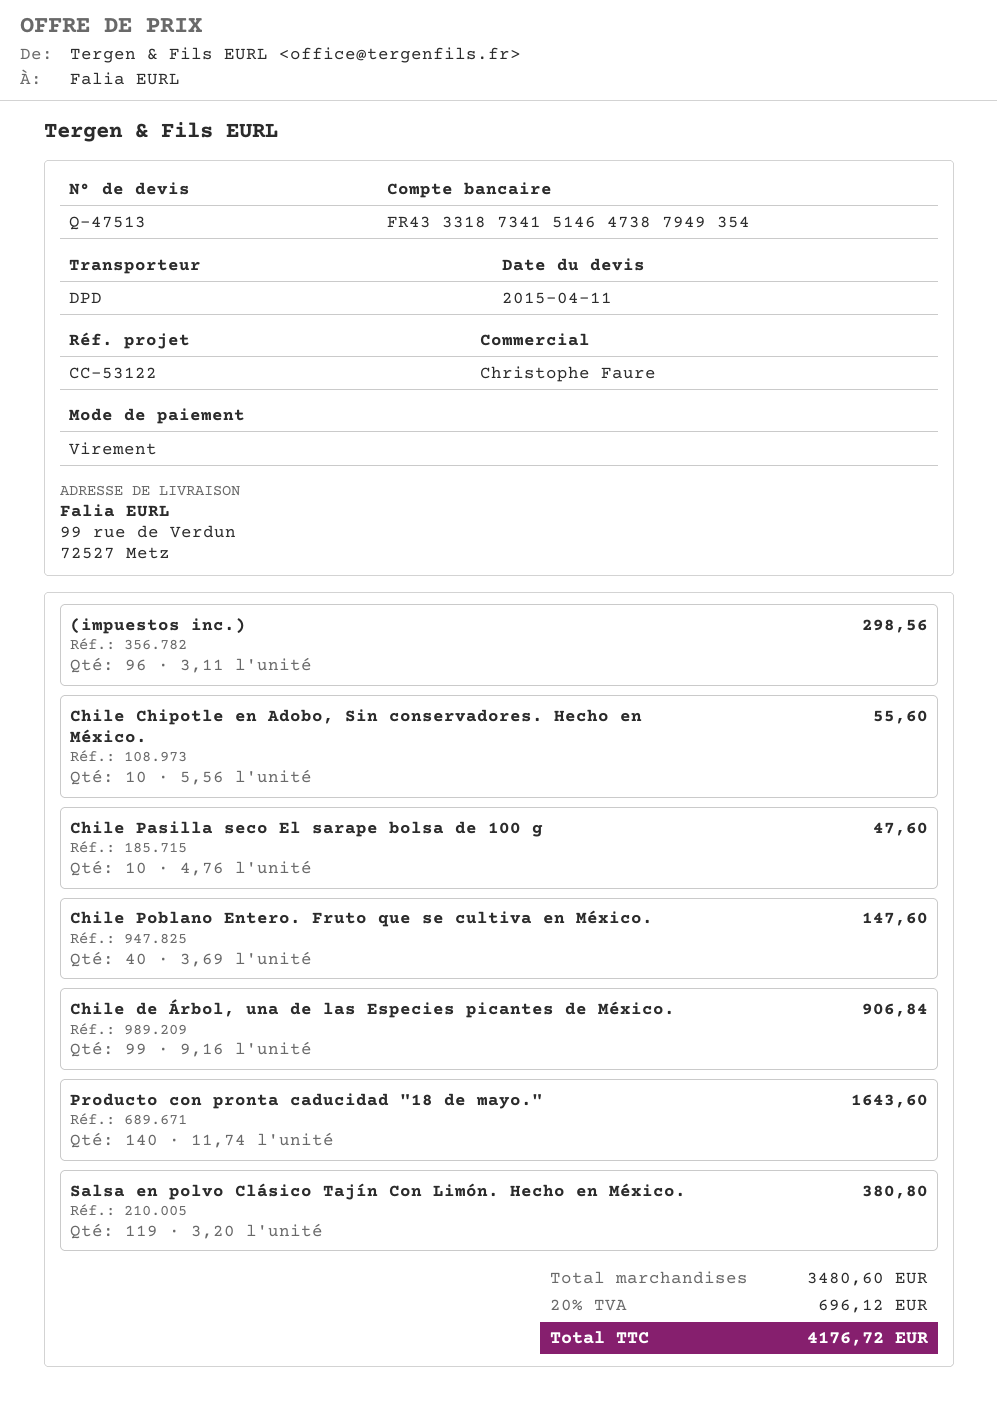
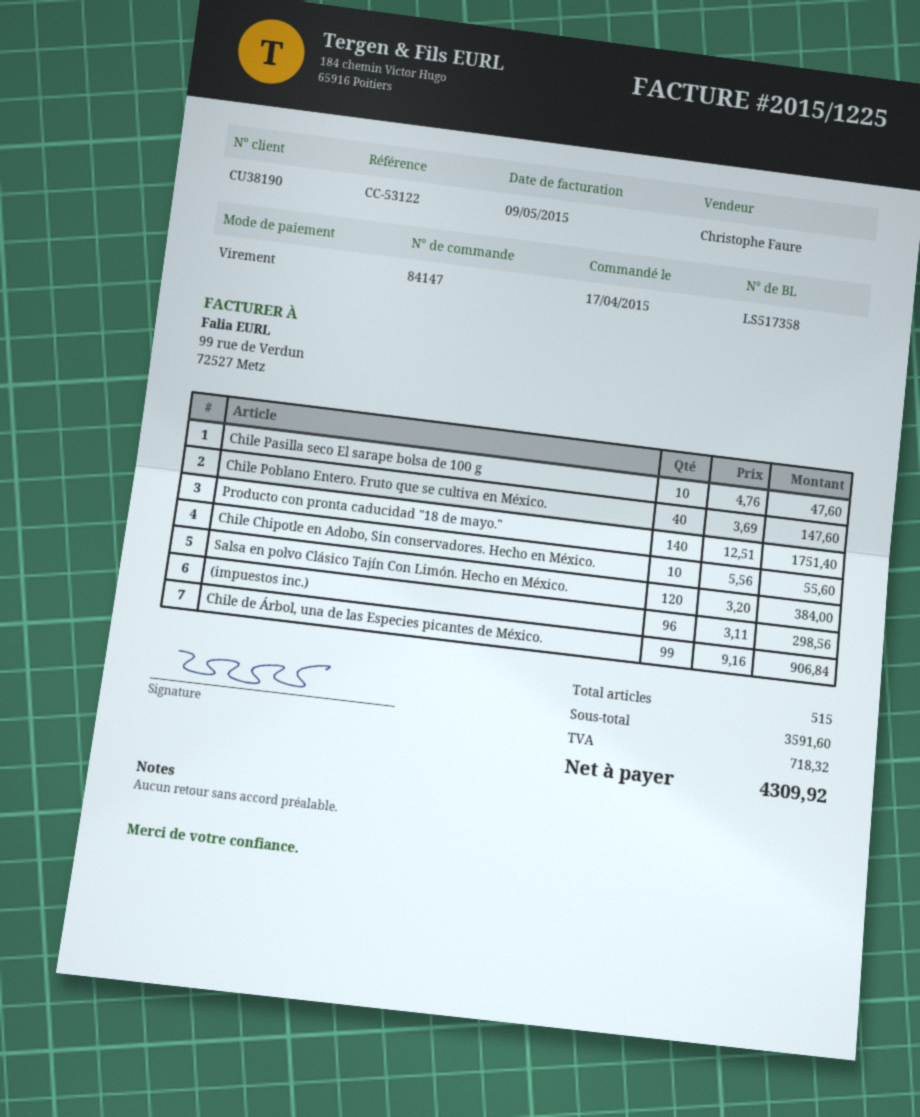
Producto con pronta caducidad "18 de mayo.": 140 x 11.74 = 1643.60 -> 140 x 12.51 = 1751.40
Salsa en polvo Clásico Tajín Con Limón. Hecho en México.: 119 x 3.20 = 380.80 -> 120 x 3.20 = 384.00
subtotal: 3480.60 -> 3591.60
tax: 696.12 -> 718.32
total: 4176.72 -> 4309.92

